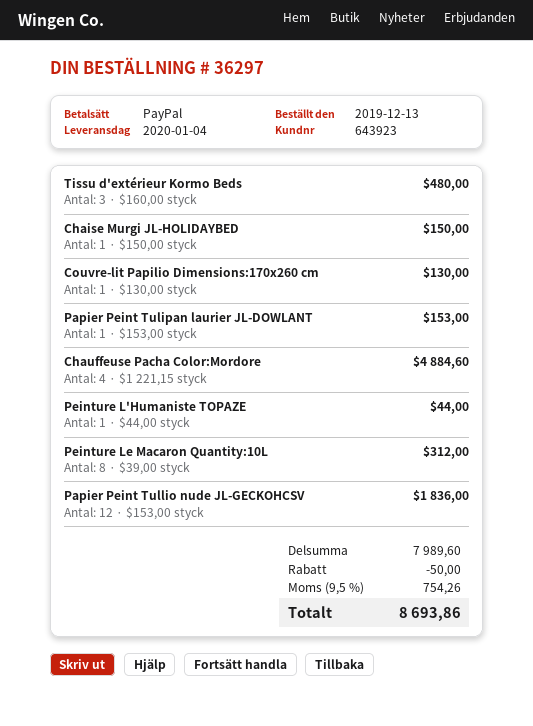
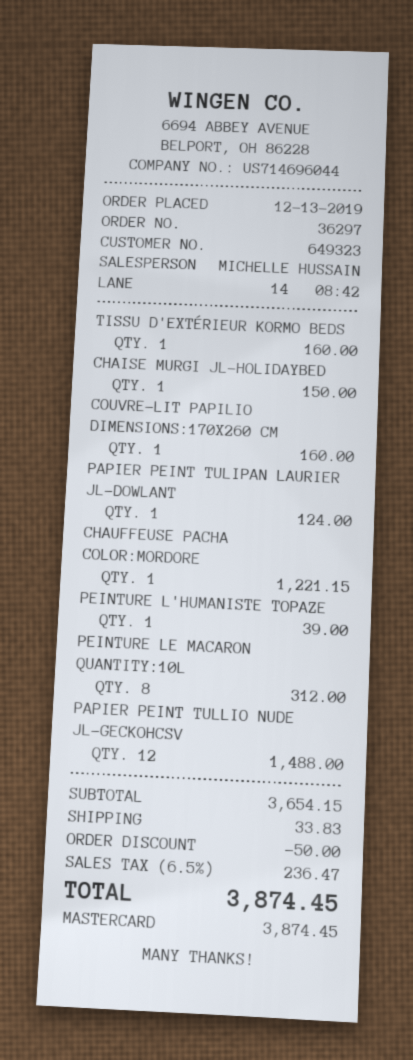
customer number: 643923 -> 649323
payment method: PayPal -> Mastercard
Tissu d'extérieur Kormo Beds: 3 for 480.00 -> 1 for 160.00
Couvre-lit Papilio Dimensions:170x260 cm: 1 for 130.00 -> 1 for 160.00
Papier Peint Tulipan laurier JL-DOWLANT: 1 for 153.00 -> 1 for 124.00
Chauffeuse Pacha Color:Mordore: 4 for 4884.60 -> 1 for 1221.15
Peinture L'Humaniste TOPAZE: 1 for 44.00 -> 1 for 39.00
Papier Peint Tullio nude JL-GECKOHCSV: 12 for 1836.00 -> 12 for 1488.00
subtotal: 7989.60 -> 3654.15
shipping: none -> 33.83
tax: 9.5% = 754.26 -> 6.5% = 236.47
total: 8693.86 -> 3874.45

